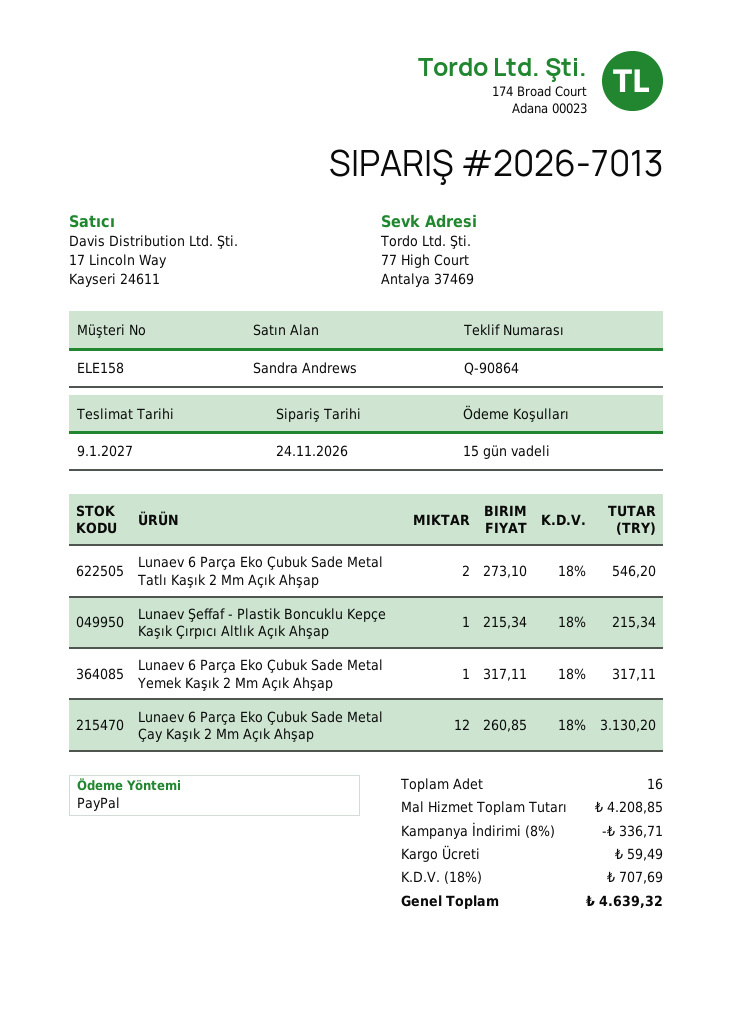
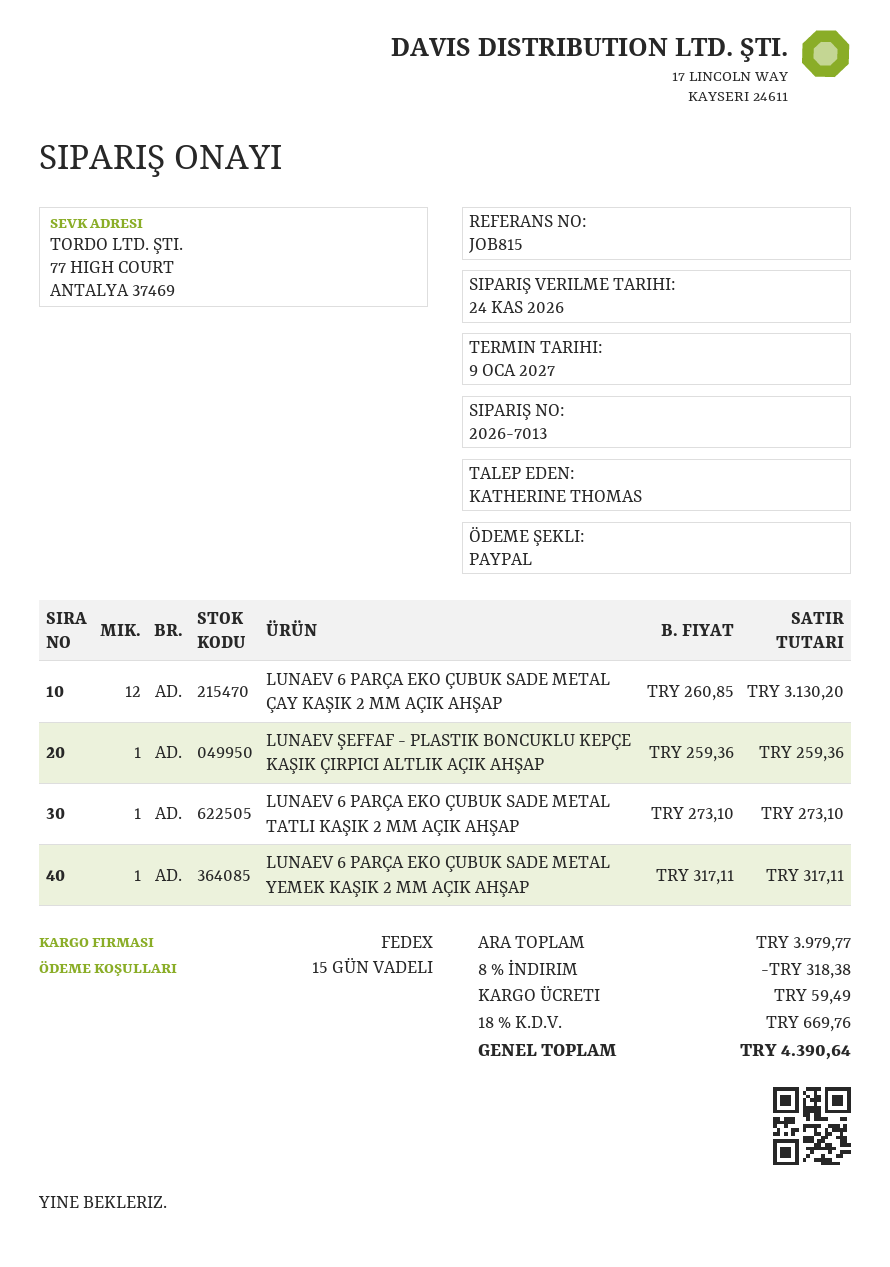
ordered by: Sandra Andrews -> KATHERINE THOMAS
Lunaev 6 Parça Eko Çubuk Sade Metal Tatlı Kaşık 2 Mm Açık Ahşap: 2 x 273.10 = 546.20 -> 1 x 273.10 = 273.10
Lunaev Şeffaf - Plastik Boncuklu Kepçe Kaşık Çırpıcı Altlık Açık Ahşap: 1 x 215.34 = 215.34 -> 1 x 259.36 = 259.36
subtotal: 4208.85 -> 3979.77
discount: 8% = 336.71 -> 8% = 318.38
tax: 18% = 707.69 -> 18% = 669.76
total: 4639.32 -> 4390.64

